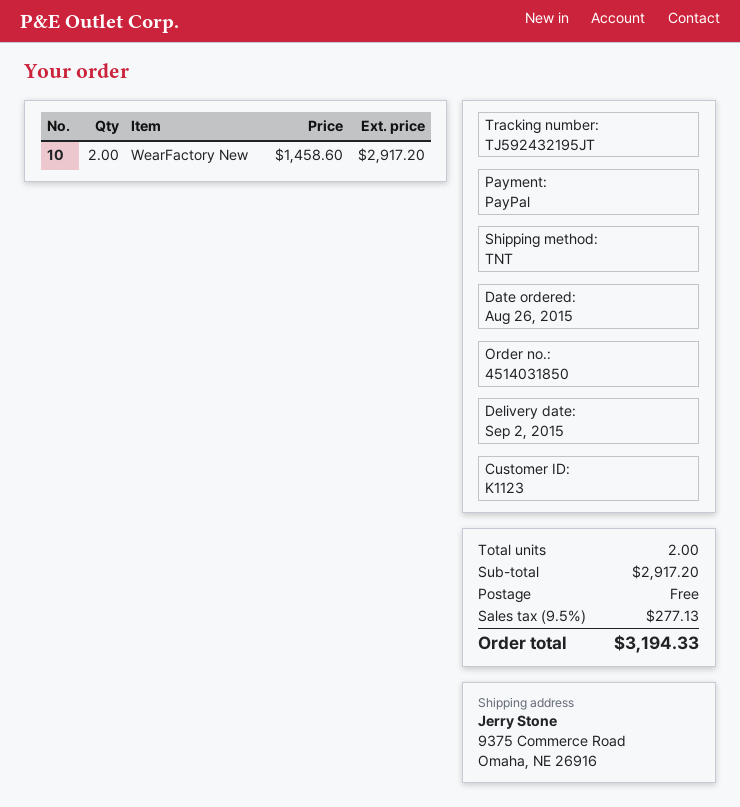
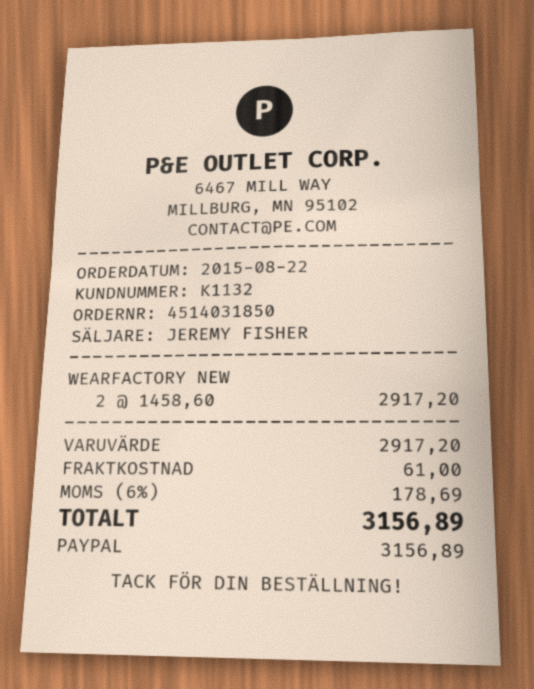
order date: 2015-08-26 -> 2015-08-22
customer number: K1123 -> K1132
shipping: 0.00 -> 61.00
tax: 9.5% = 277.13 -> 6% = 178.69
total: 3194.33 -> 3156.89

